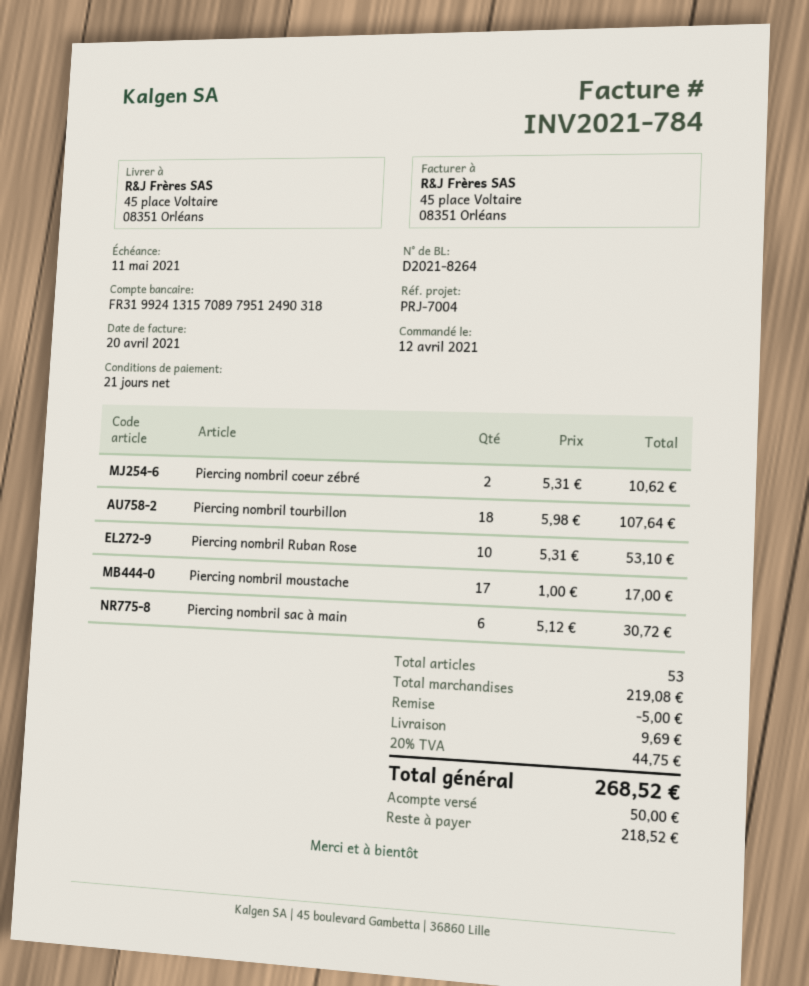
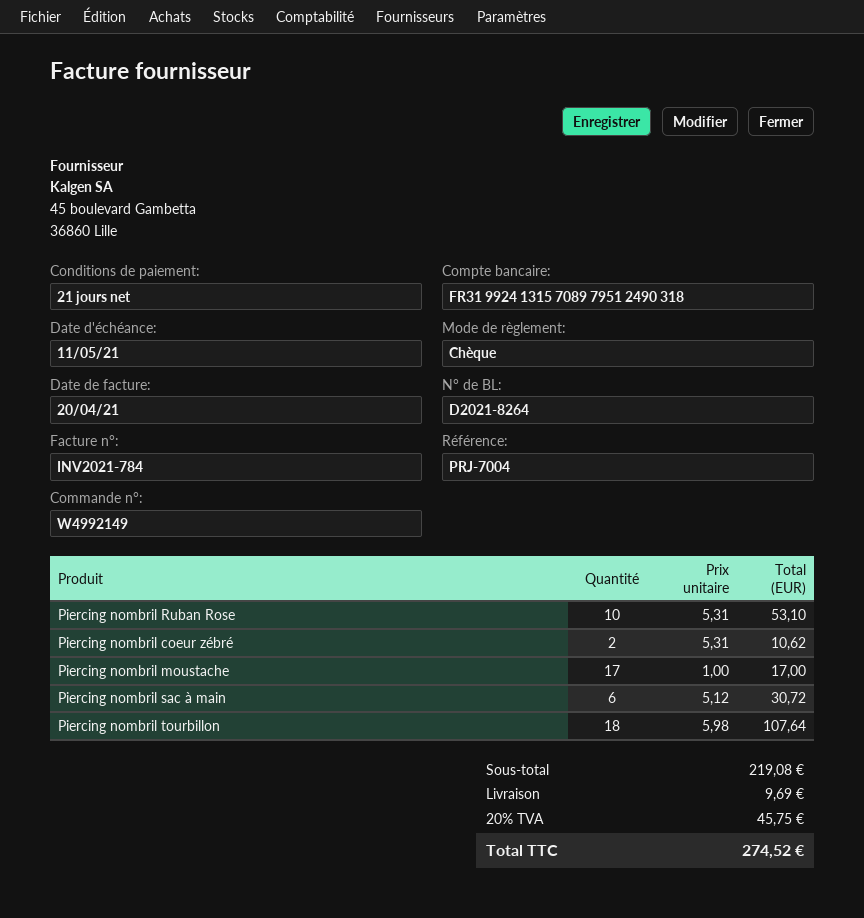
discount: 5.00 -> none
tax: 20% = 44.75 -> 20% = 45.75
total: 268.52 -> 274.52

